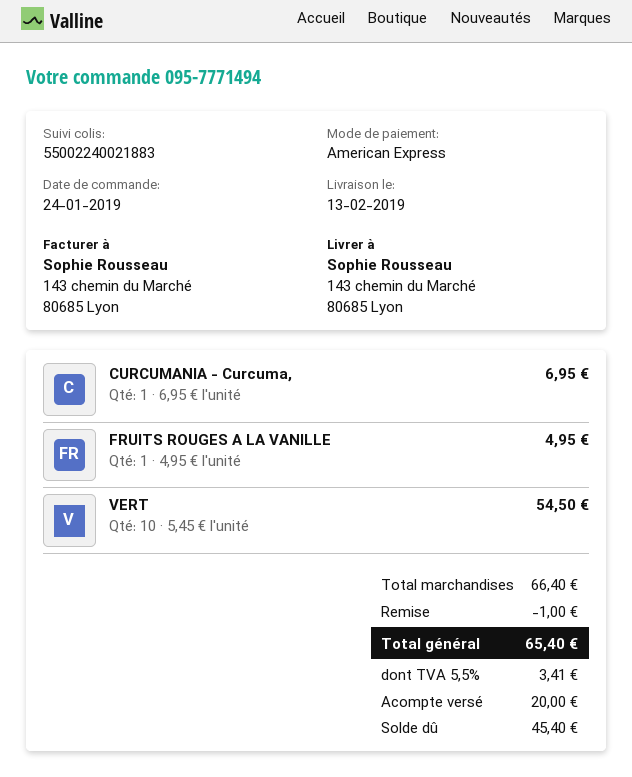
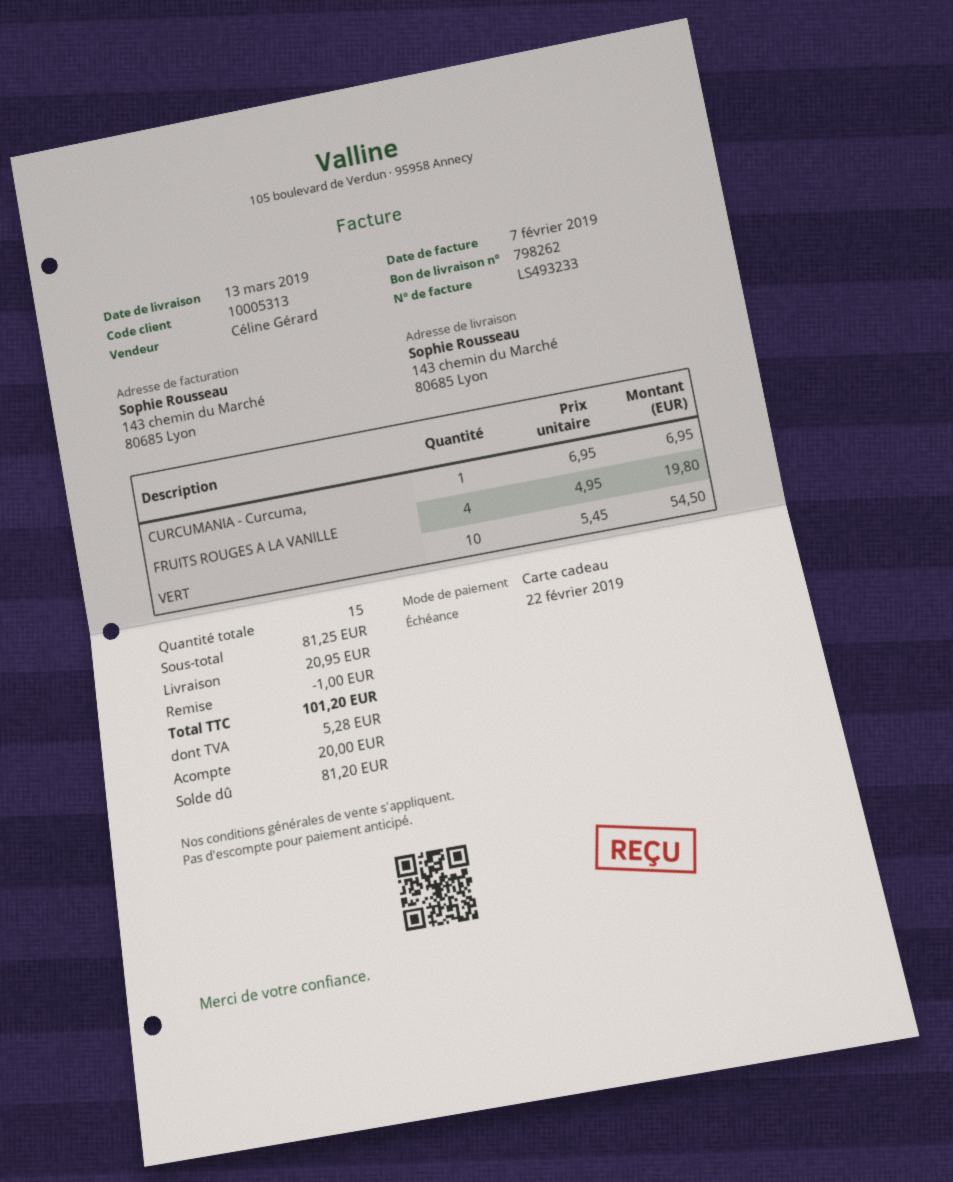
delivery date: 2019-02-13 -> 2019-03-13
payment method: American Express -> gift card
FRUITS ROUGES A LA VANILLE: 1 x 4.95 = 4.95 -> 4 x 4.95 = 19.80
subtotal: 66.40 -> 81.25
shipping: none -> 20.95
tax: 3.41 -> 5.28
total: 65.40 -> 101.20
balance: 45.40 -> 81.20

